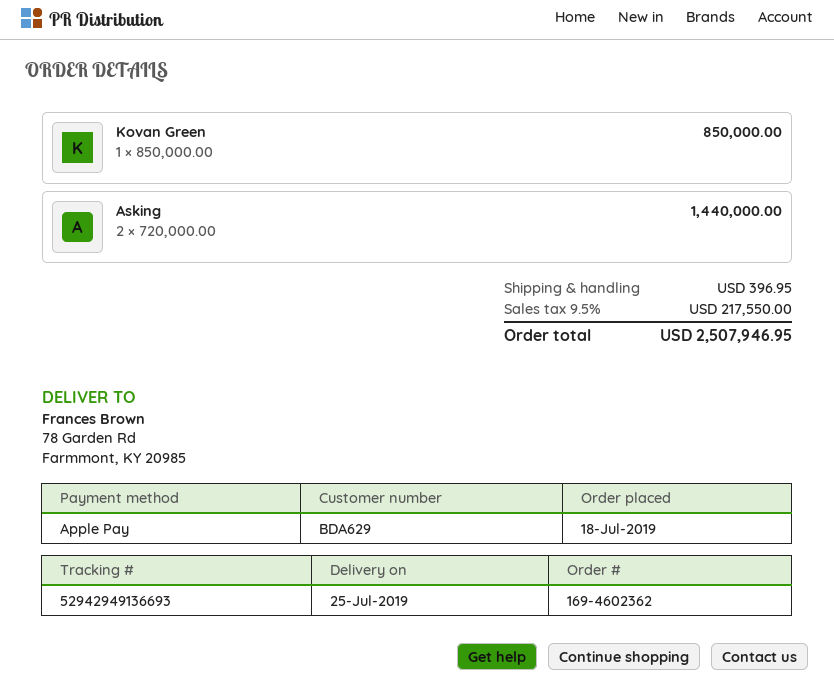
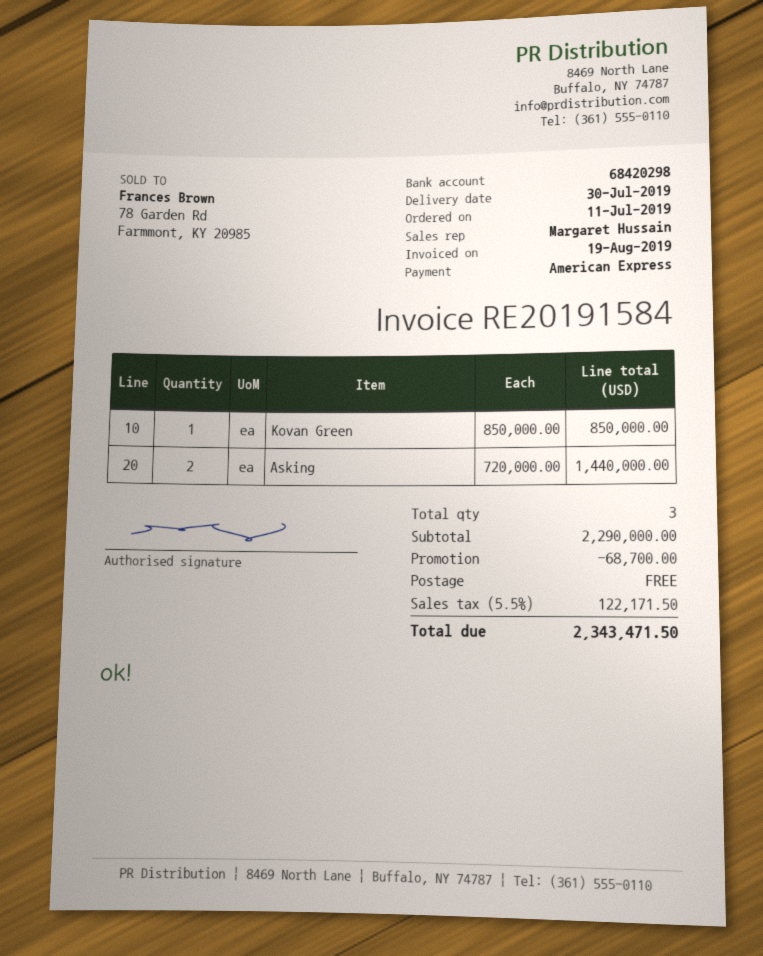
order date: 2019-07-18 -> 2019-07-11
delivery date: 2019-07-25 -> 2019-07-30
payment method: Apple Pay -> American Express
discount: none -> 68700.00
shipping: 396.95 -> 0.00
tax: 9.5% = 217550.00 -> 5.5% = 122171.50
total: 2507946.95 -> 2343471.50

